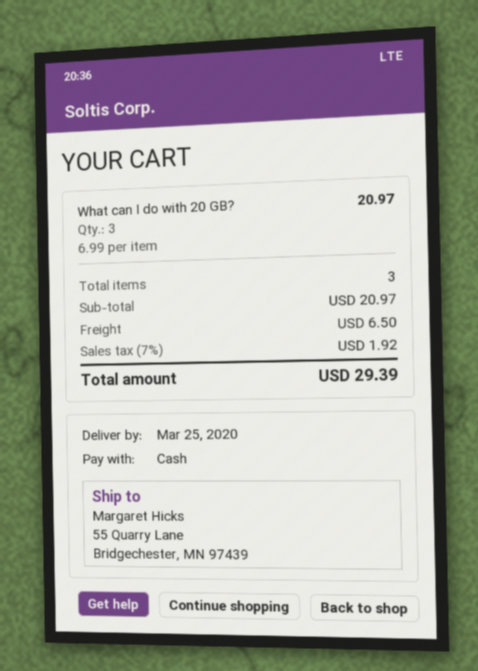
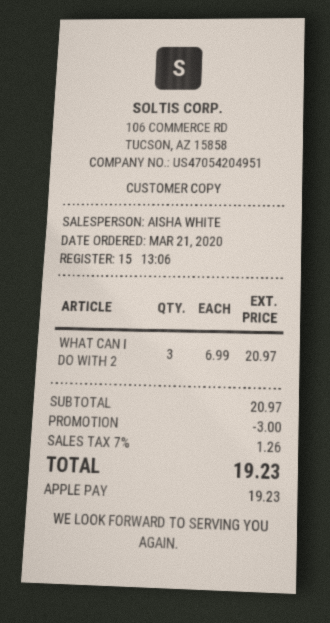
payment method: cash -> Apple Pay
discount: none -> 3.00
shipping: 6.50 -> none
tax: 7% = 1.92 -> 7% = 1.26
total: 29.39 -> 19.23

